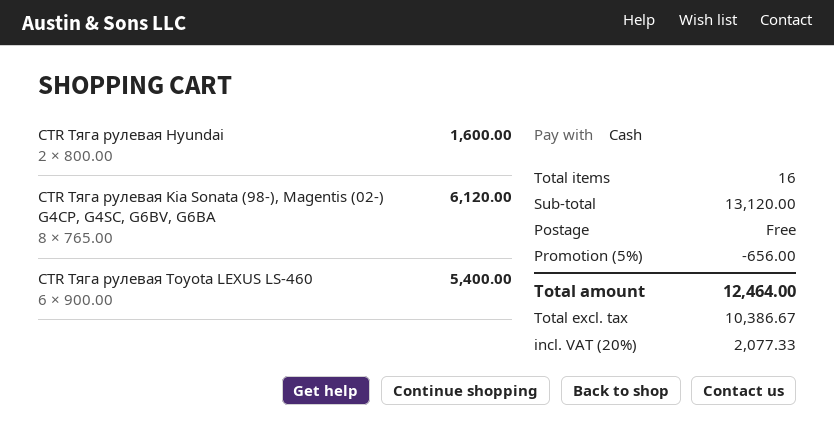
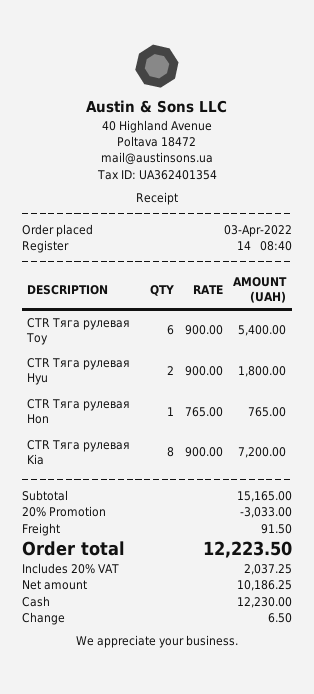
CTR Тяга рулевая Hyundai: 2 x 800.00 = 1600.00 -> 2 x 900.00 = 1800.00
CTR Тяга рулевая Kia Sonata (98-), Magentis (02-) G4CP, G4SC, G6BV, G6BA: 8 x 765.00 = 6120.00 -> 8 x 900.00 = 7200.00
CTR Тяга рулевая Hon: none -> 1 x 765.00 = 765.00
subtotal: 13120.00 -> 15165.00
discount: 5% = 656.00 -> 20% = 3033.00
shipping: 0.00 -> 91.50
net: 10386.67 -> 10186.25
tax: 20% = 2077.33 -> 20% = 2037.25
total: 12464.00 -> 12223.50

